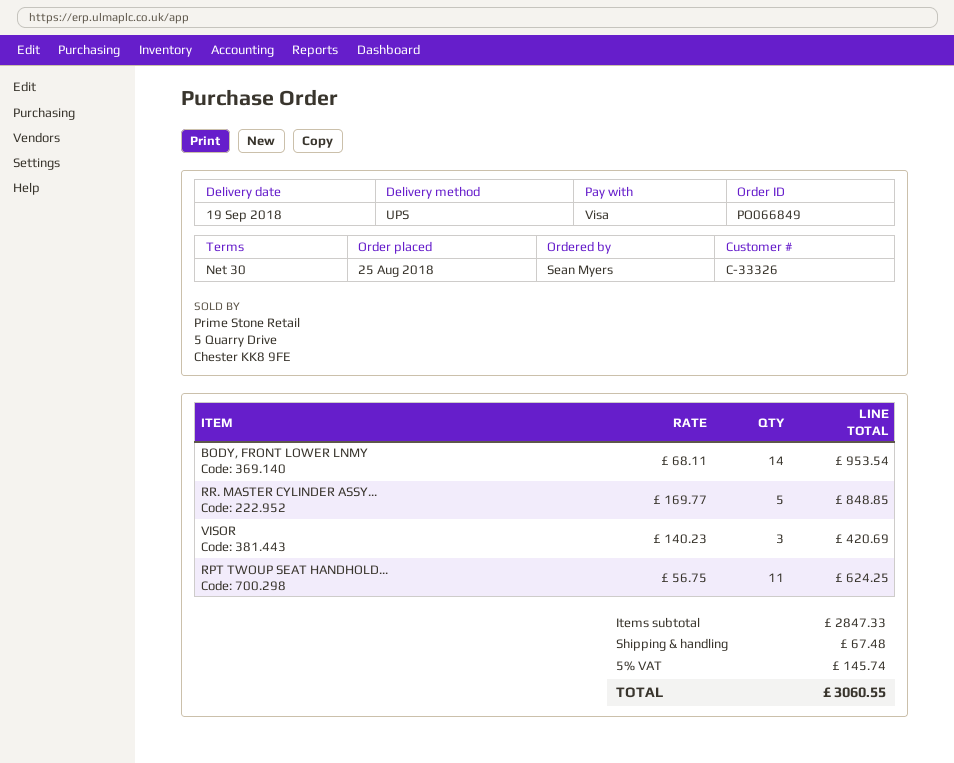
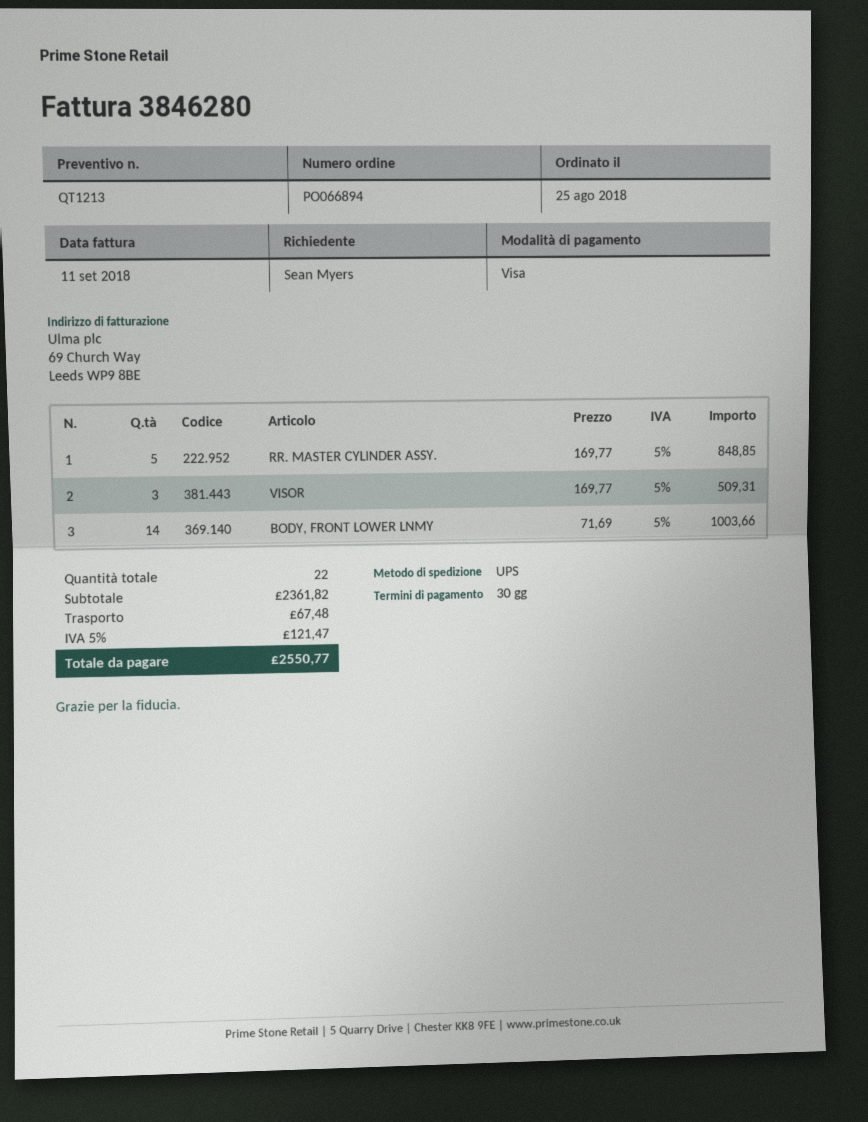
order number: PO066849 -> PO066894
BODY, FRONT LOWER LNMY: 14 x 68.11 = 953.54 -> 14 x 71.69 = 1003.66
VISOR: 3 x 140.23 = 420.69 -> 3 x 169.77 = 509.31
RPT TWOUP SEAT HANDHOLD...: 11 x 56.75 = 624.25 -> none
subtotal: 2847.33 -> 2361.82
tax: 5% = 145.74 -> 5% = 121.47
total: 3060.55 -> 2550.77

